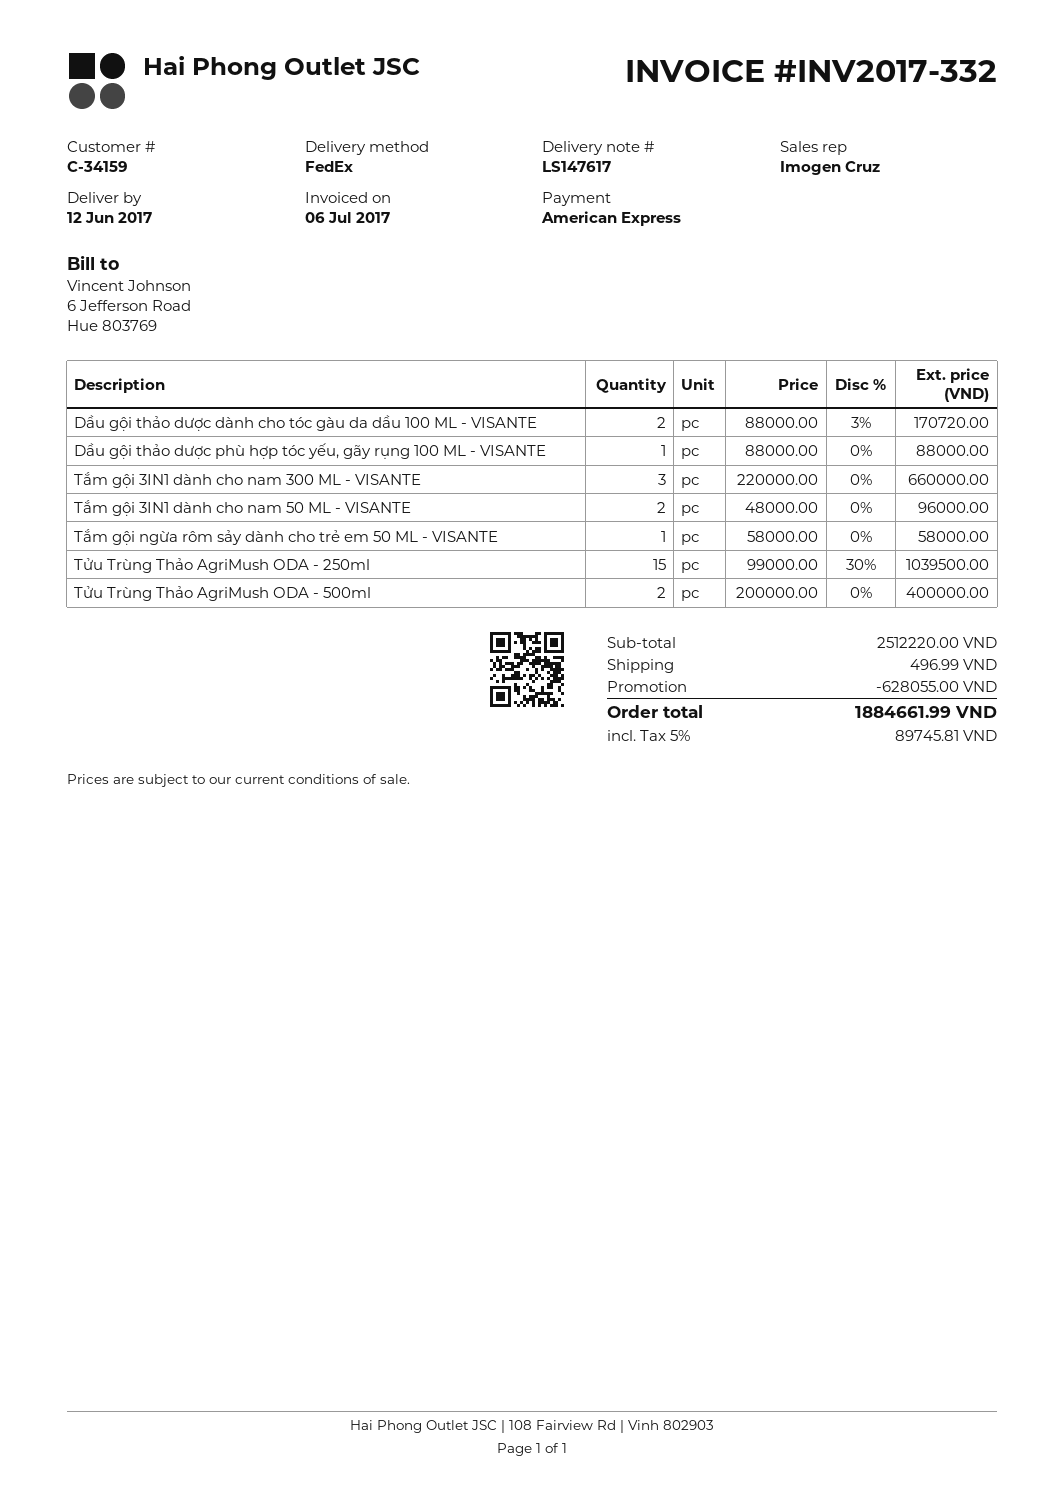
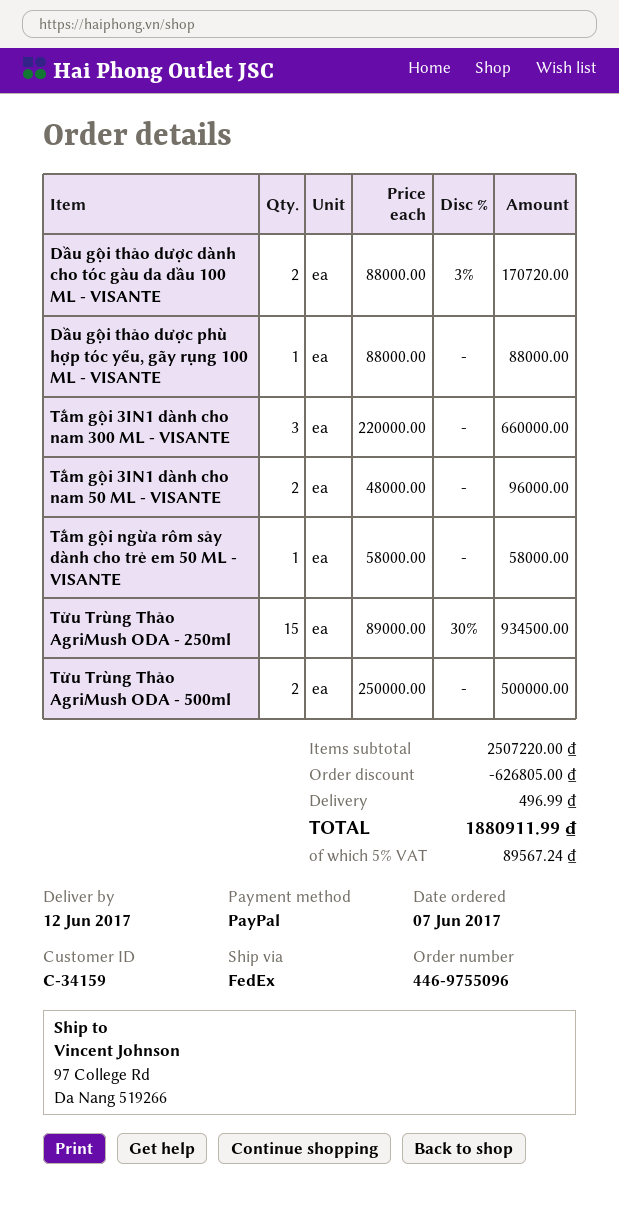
payment method: American Express -> PayPal
Tửu Trùng Thảo AgriMush ODA - 250ml: 15 x 99000.00 - 30% = 1039500.00 -> 15 x 89000.00 - 30% = 934500.00
Tửu Trùng Thảo AgriMush ODA - 500ml: 2 x 200000.00 = 400000.00 -> 2 x 250000.00 = 500000.00
subtotal: 2512220.00 -> 2507220.00
discount: 628055.00 -> 626805.00
tax: 5% = 89745.81 -> 5% = 89567.24
total: 1884661.99 -> 1880911.99

